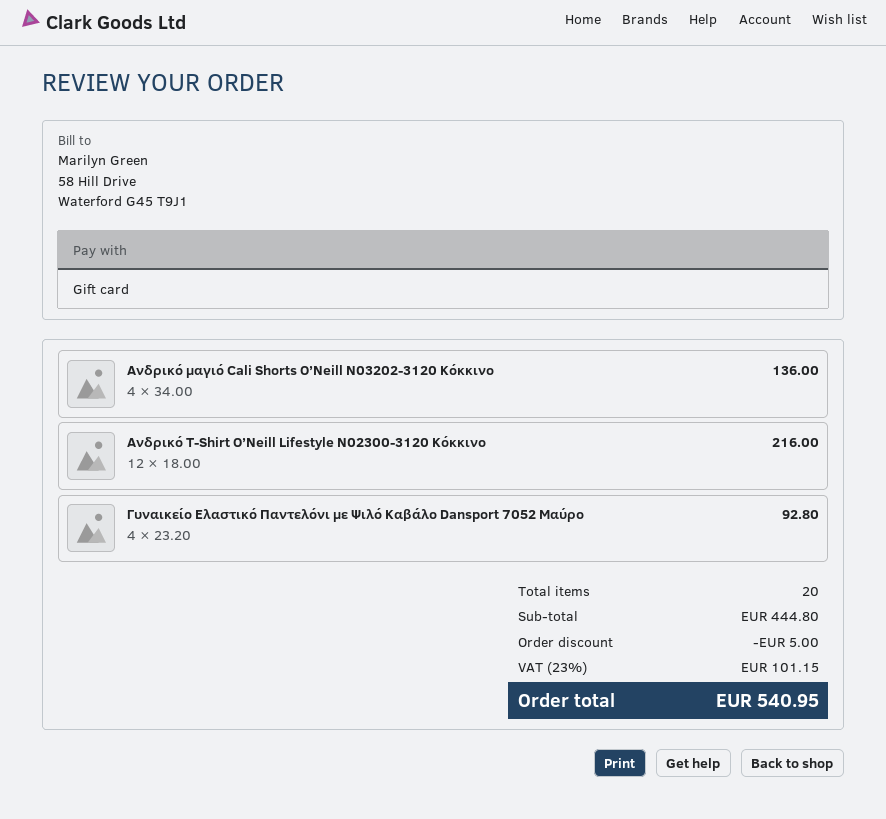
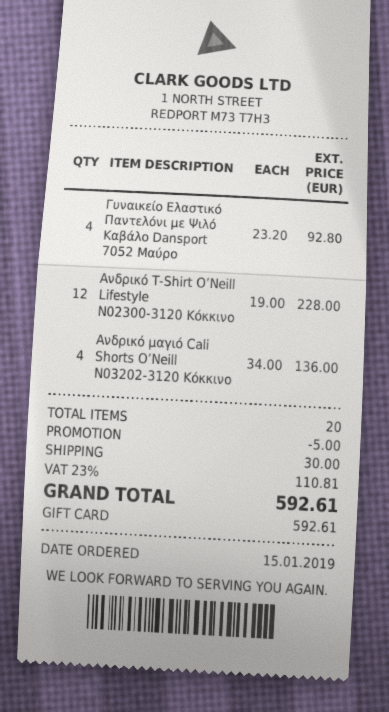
Ανδρικό T-Shirt O’Neill Lifestyle N02300-3120 Κόκκινο: 12 x 18.00 = 216.00 -> 12 x 19.00 = 228.00
shipping: none -> 30.00
tax: 23% = 101.15 -> 23% = 110.81
total: 540.95 -> 592.61

